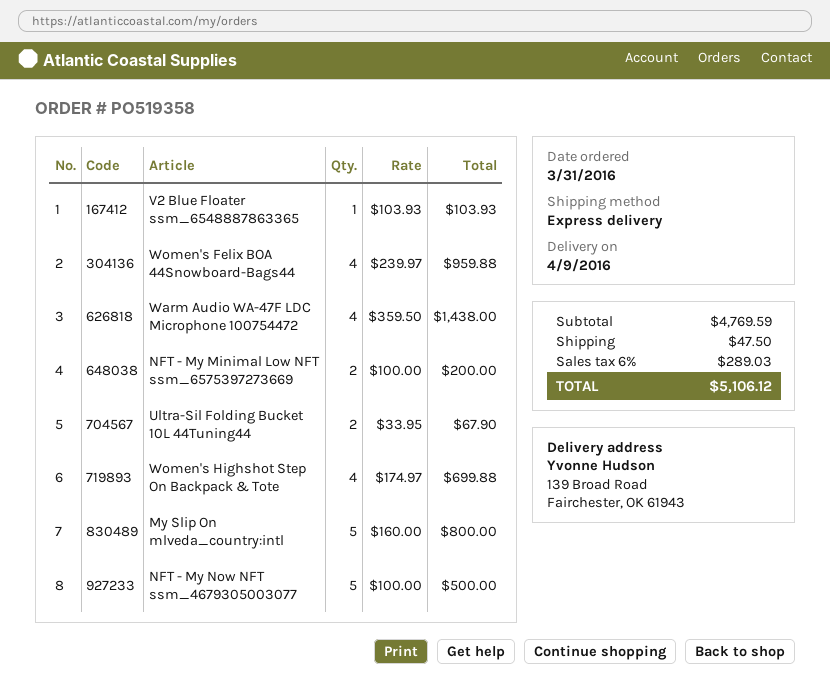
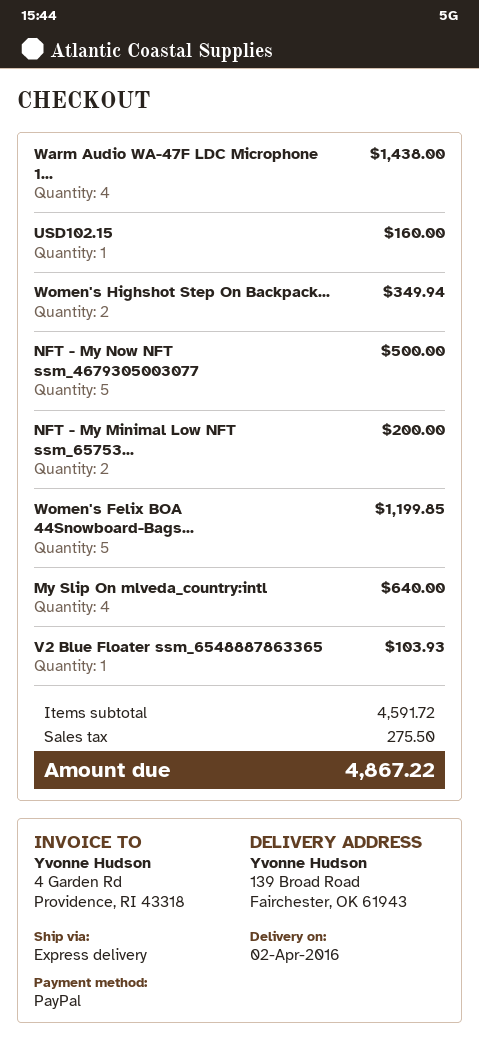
delivery date: 2016-04-09 -> 2016-04-02
Women's Felix BOA 44Snowboard-Bags44: 4 for 959.88 -> 5 for 1199.85
Ultra-Sil Folding Bucket 10L 44Tuning44: 2 for 67.90 -> none
Women's Highshot Step On Backpack & Tote: 4 for 699.88 -> 2 for 349.94
My Slip On mlveda_country:intl: 5 for 800.00 -> 4 for 640.00
USD102.15: none -> 1 for 160.00
subtotal: 4769.59 -> 4591.72
shipping: 47.50 -> none
tax: 289.03 -> 275.50
total: 5106.12 -> 4867.22

